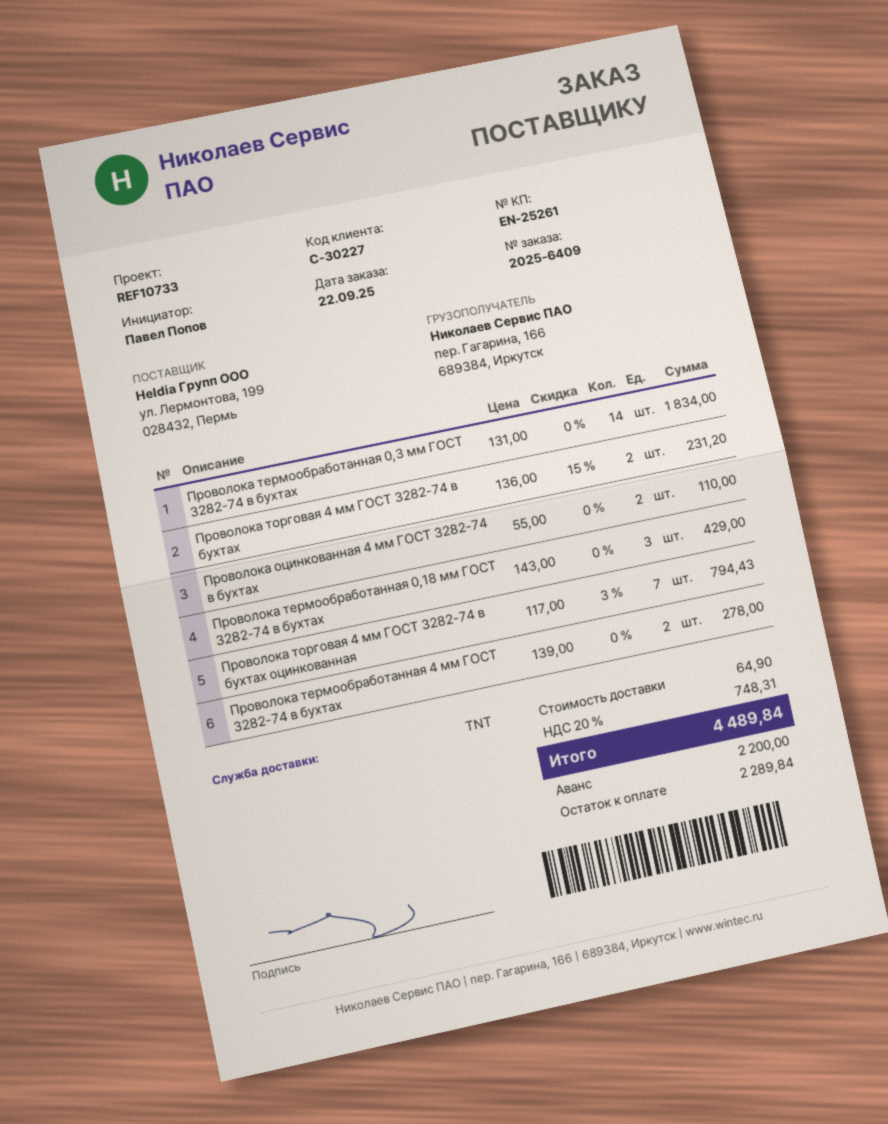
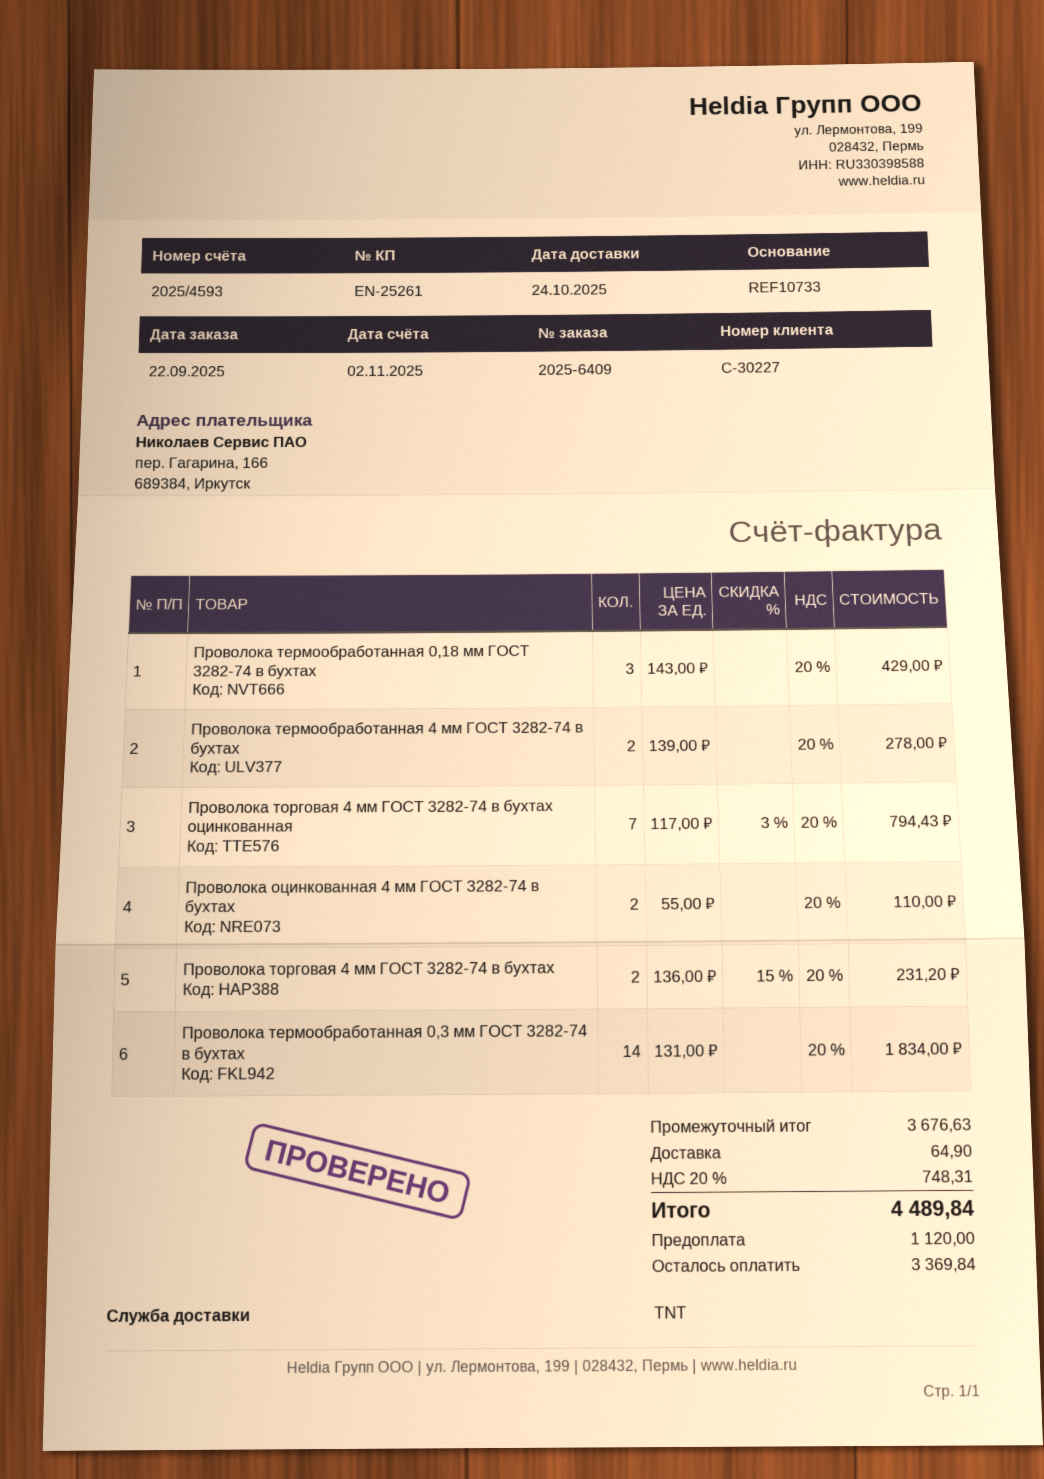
deposit: 2200.00 -> 1120.00
balance: 2289.84 -> 3369.84

